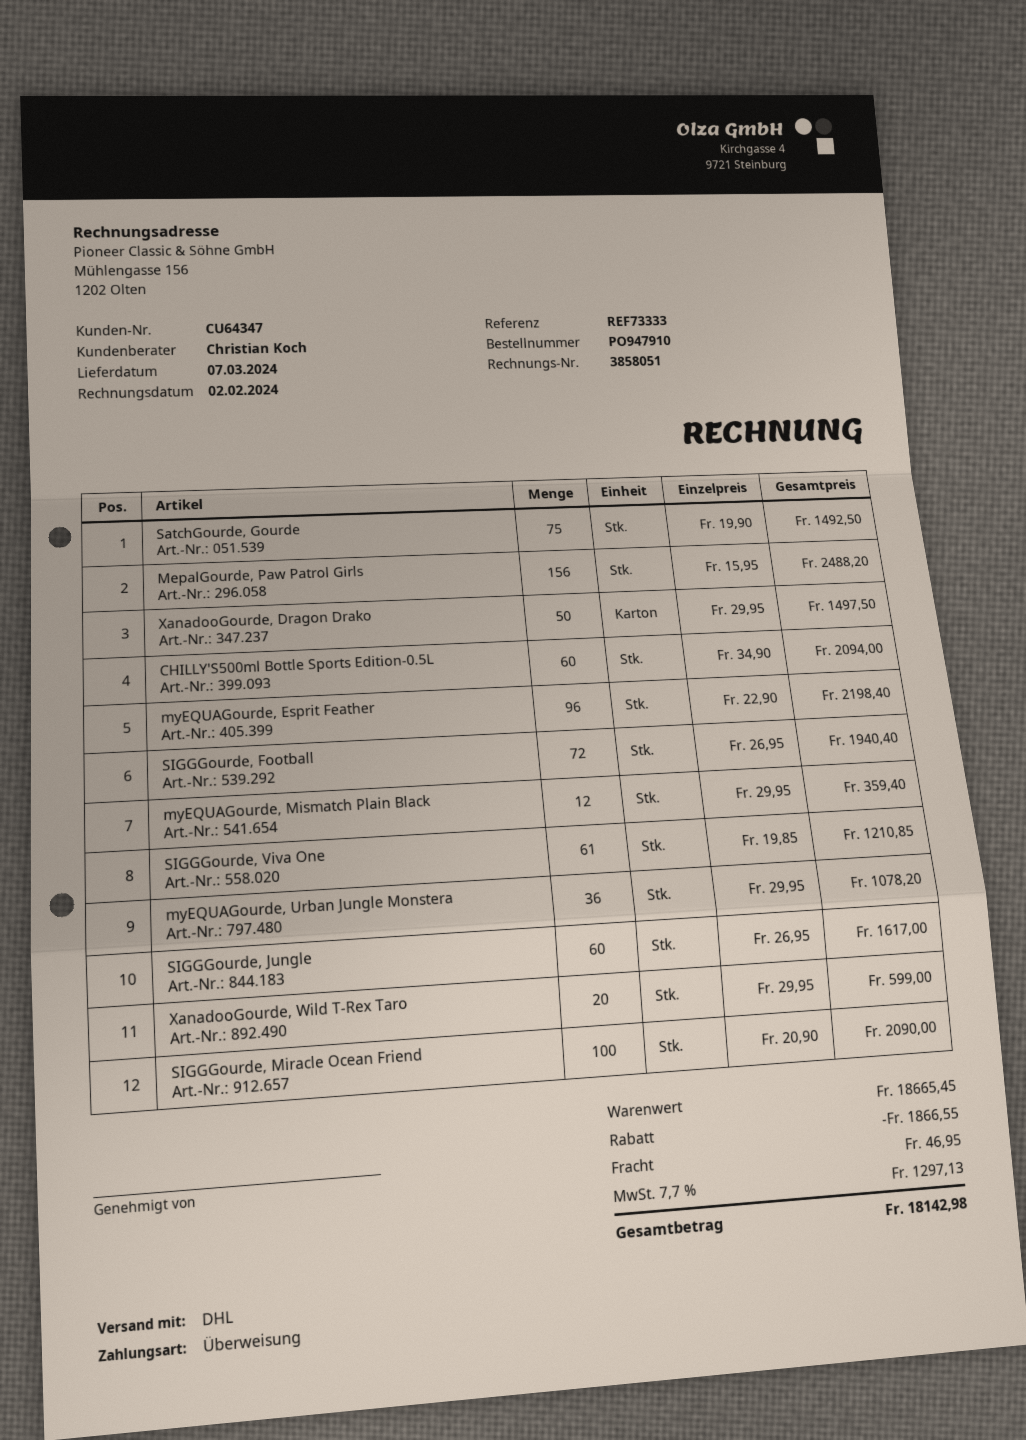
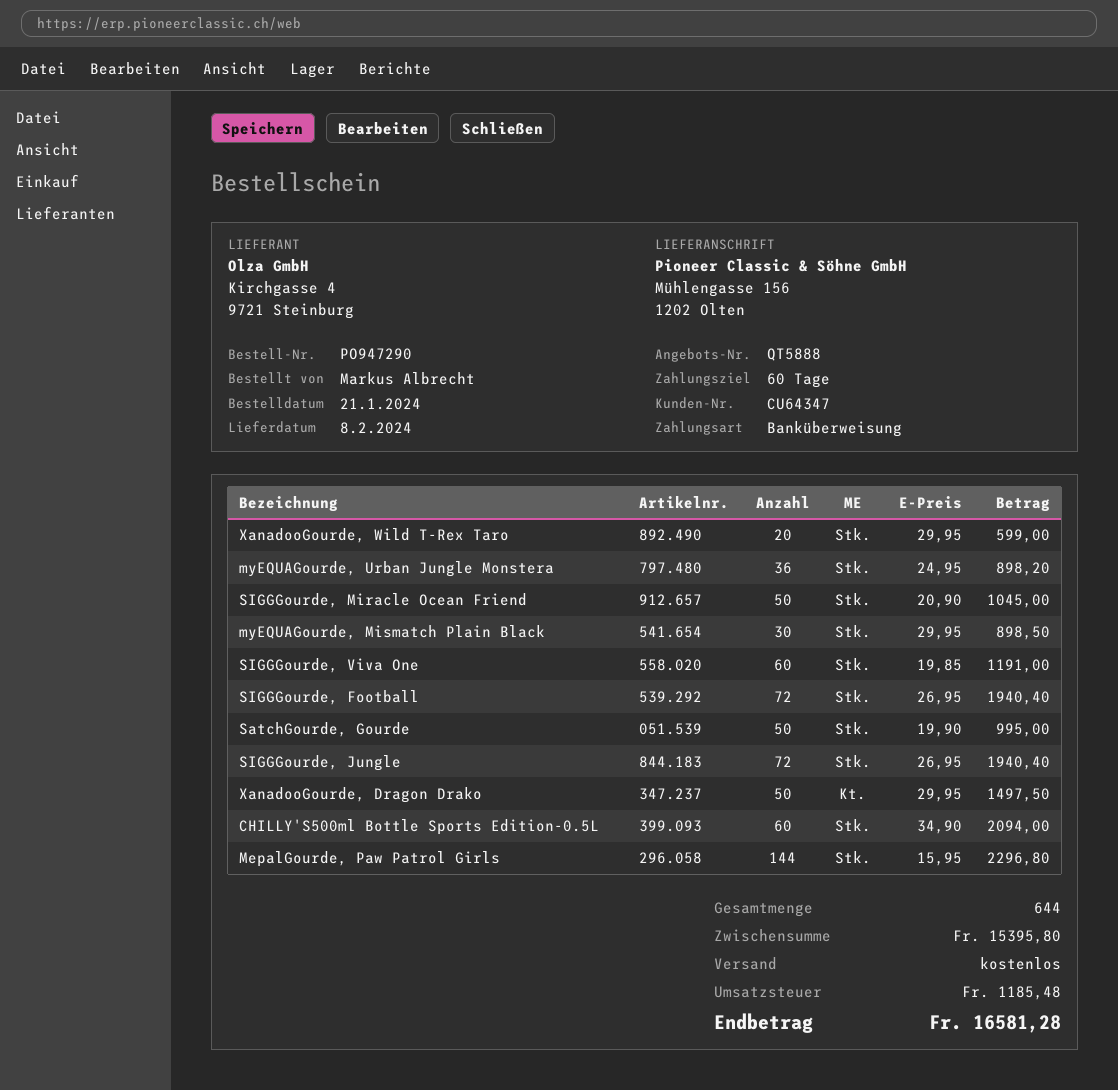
order number: PO947910 -> PO947290
delivery date: 2024-03-07 -> 2024-02-08
SatchGourde, Gourde: 75 x 19.90 = 1492.50 -> 50 x 19.90 = 995.00
MepalGourde, Paw Patrol Girls: 156 x 15.95 = 2488.20 -> 144 x 15.95 = 2296.80
myEQUAGourde, Esprit Feather: 96 x 22.90 = 2198.40 -> none
myEQUAGourde, Mismatch Plain Black: 12 x 29.95 = 359.40 -> 30 x 29.95 = 898.50
SIGGGourde, Viva One: 61 x 19.85 = 1210.85 -> 60 x 19.85 = 1191.00
myEQUAGourde, Urban Jungle Monstera: 36 x 29.95 = 1078.20 -> 36 x 24.95 = 898.20
SIGGGourde, Jungle: 60 x 26.95 = 1617.00 -> 72 x 26.95 = 1940.40
SIGGGourde, Miracle Ocean Friend: 100 x 20.90 = 2090.00 -> 50 x 20.90 = 1045.00
subtotal: 18665.45 -> 15395.80
discount: 1866.55 -> none
shipping: 46.95 -> 0.00
tax: 1297.13 -> 1185.48
total: 18142.98 -> 16581.28

